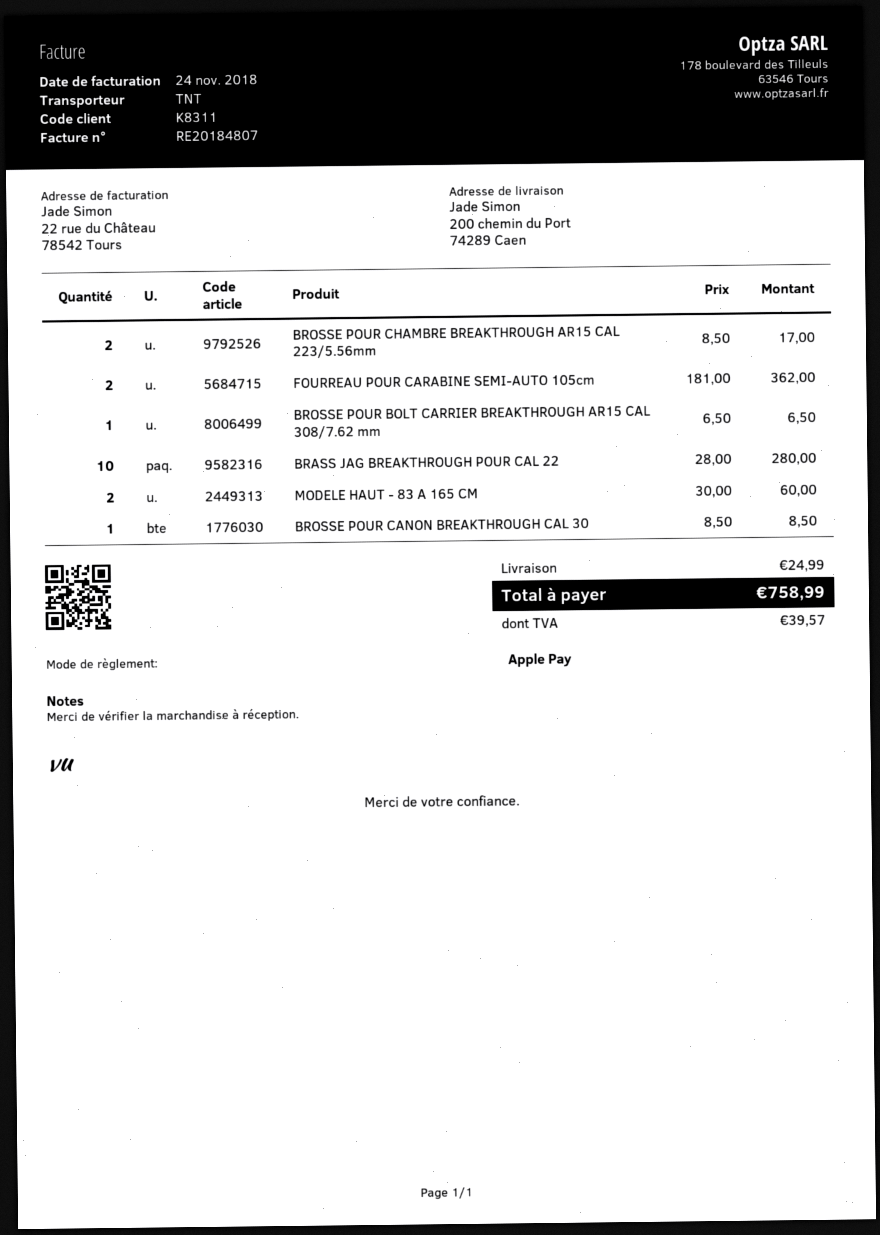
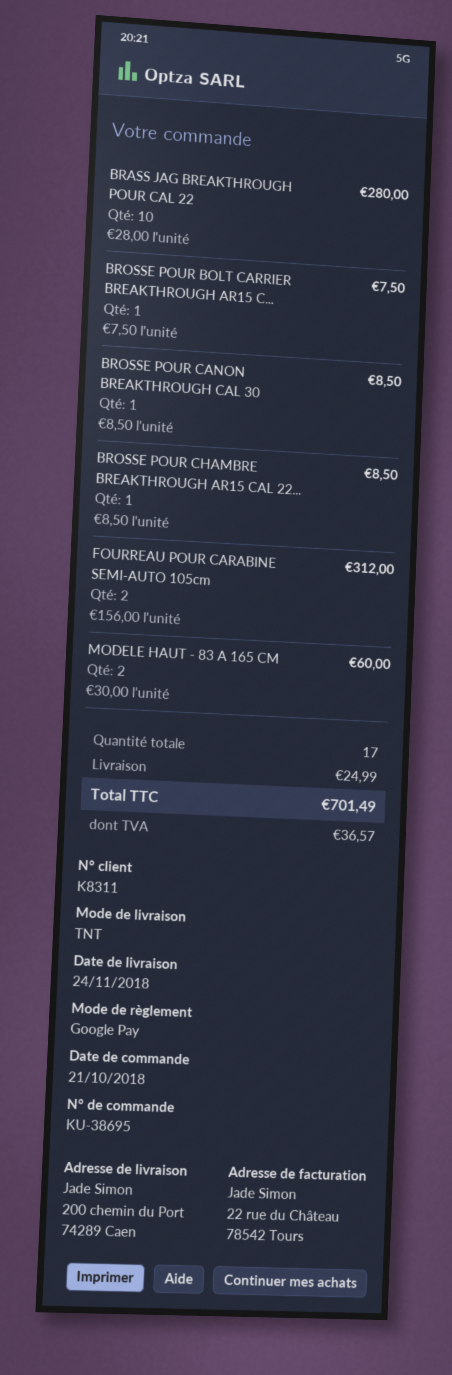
payment method: Apple Pay -> Google Pay
BROSSE POUR CHAMBRE BREAKTHROUGH AR15 CAL 223/5.56mm: 2 x 8.50 = 17.00 -> 1 x 8.50 = 8.50
FOURREAU POUR CARABINE SEMI-AUTO 105cm: 2 x 181.00 = 362.00 -> 2 x 156.00 = 312.00
BROSSE POUR BOLT CARRIER BREAKTHROUGH AR15 CAL 308/7.62 mm: 1 x 6.50 = 6.50 -> 1 x 7.50 = 7.50
tax: 39.57 -> 36.57
total: 758.99 -> 701.49

